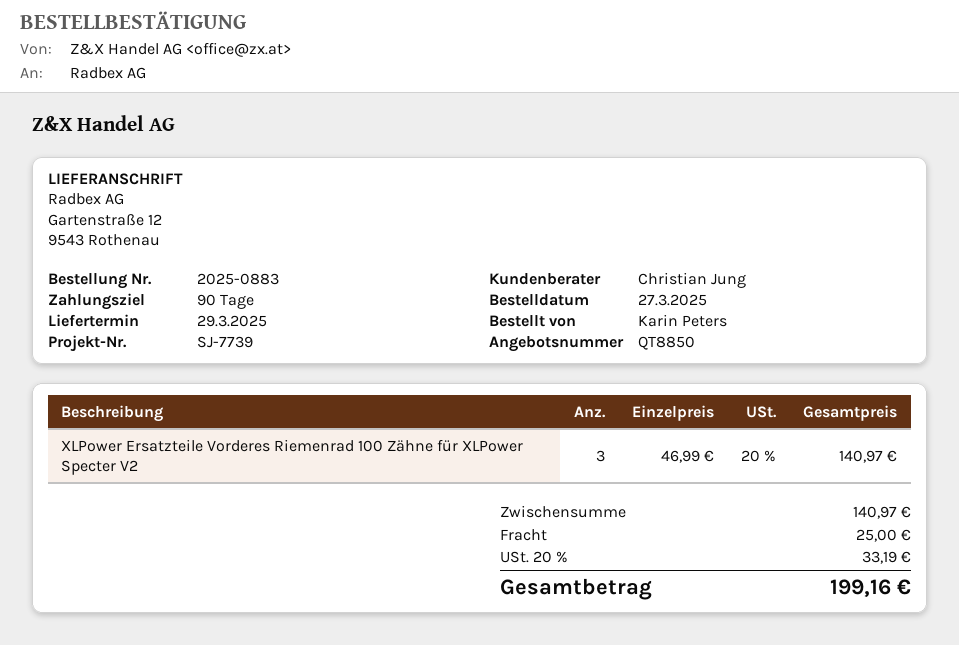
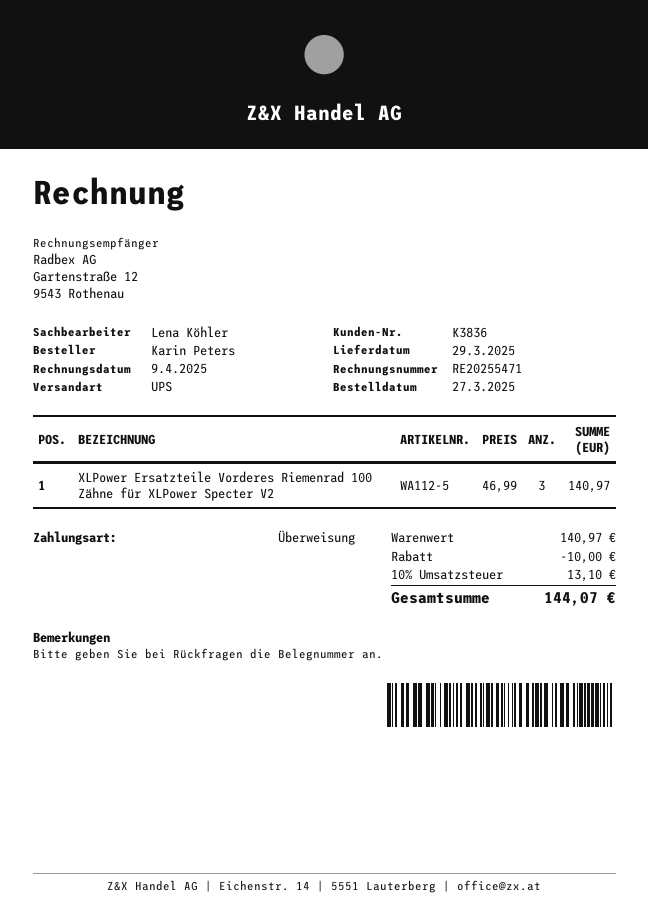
sales rep: Christian Jung -> Lena Köhler
discount: none -> 10.00
shipping: 25.00 -> none
tax: 20% = 33.19 -> 10% = 13.10
total: 199.16 -> 144.07

